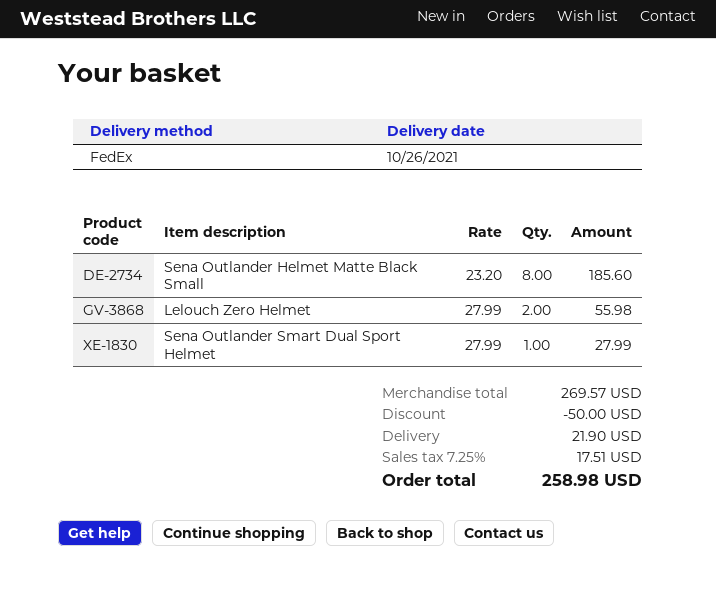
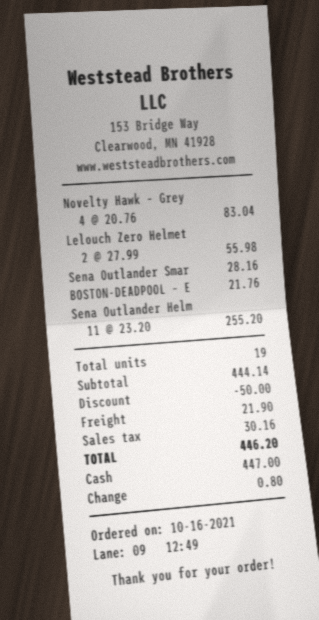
Sena Outlander Helmet Matte Black Small: 8 x 23.20 = 185.60 -> 11 x 23.20 = 255.20
Sena Outlander Smart Dual Sport Helmet: 1 x 27.99 = 27.99 -> 1 x 28.16 = 28.16
Novelty Hawk – Grey: none -> 4 x 20.76 = 83.04
BOSTON-DEADPOOL – E: none -> 1 x 21.76 = 21.76
subtotal: 269.57 -> 444.14
tax: 17.51 -> 30.16
total: 258.98 -> 446.20

